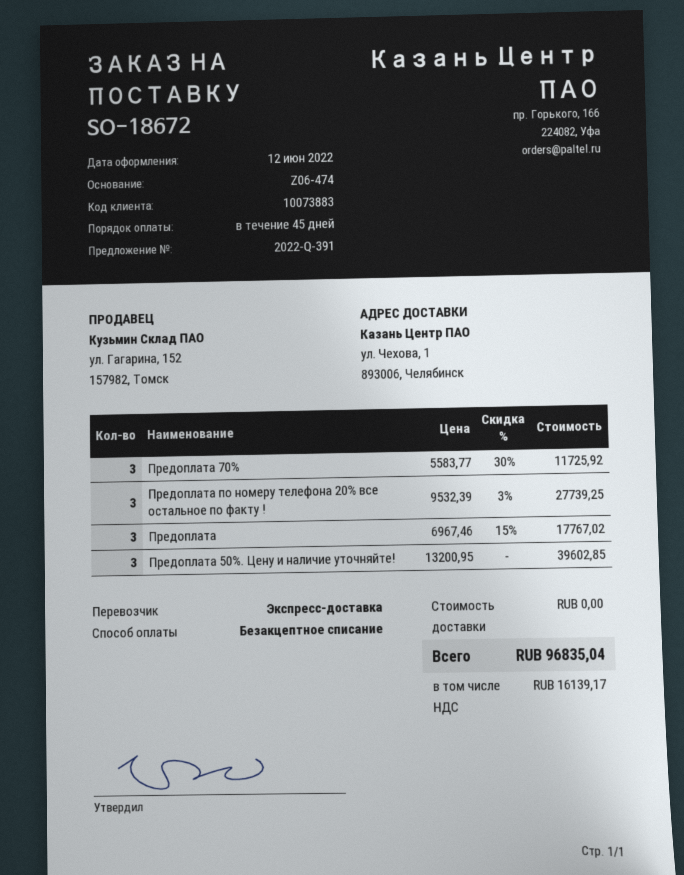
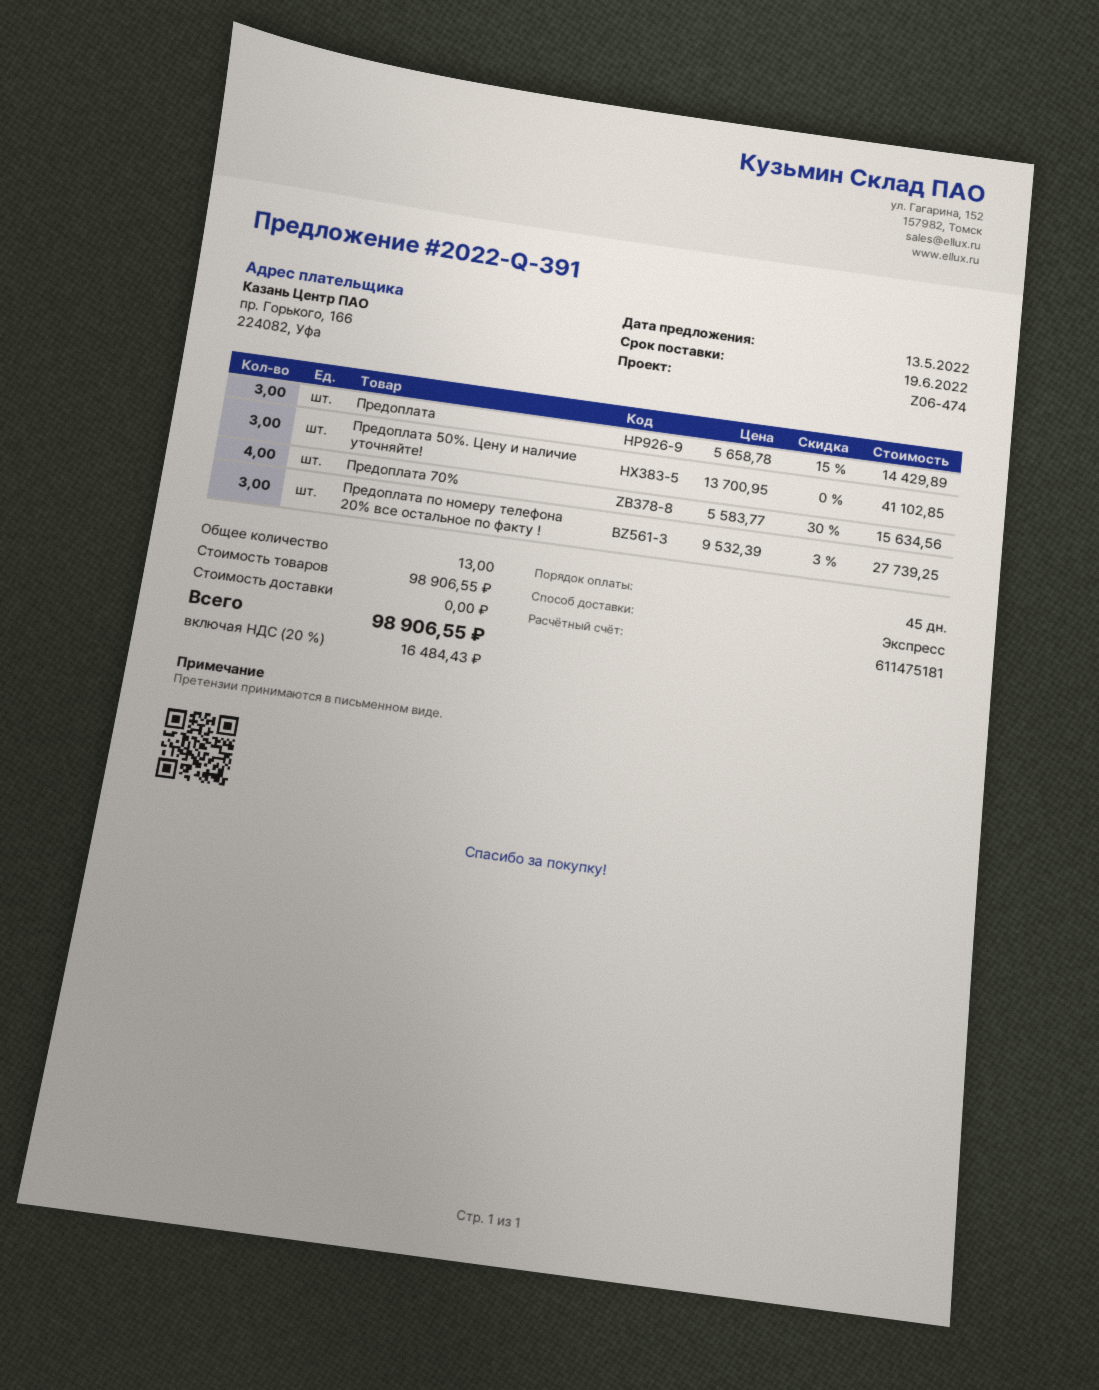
Предоплата 70%: 3 x 5583.77 - 30% = 11725.92 -> 4 x 5583.77 - 30% = 15634.56
Предоплата: 3 x 6967.46 - 15% = 17767.02 -> 3 x 5658.78 - 15% = 14429.89
Предоплата 50%. Цену и наличие уточняйте!: 3 x 13200.95 = 39602.85 -> 3 x 13700.95 = 41102.85
tax: 16139.17 -> 16484.43
total: 96835.04 -> 98906.55

